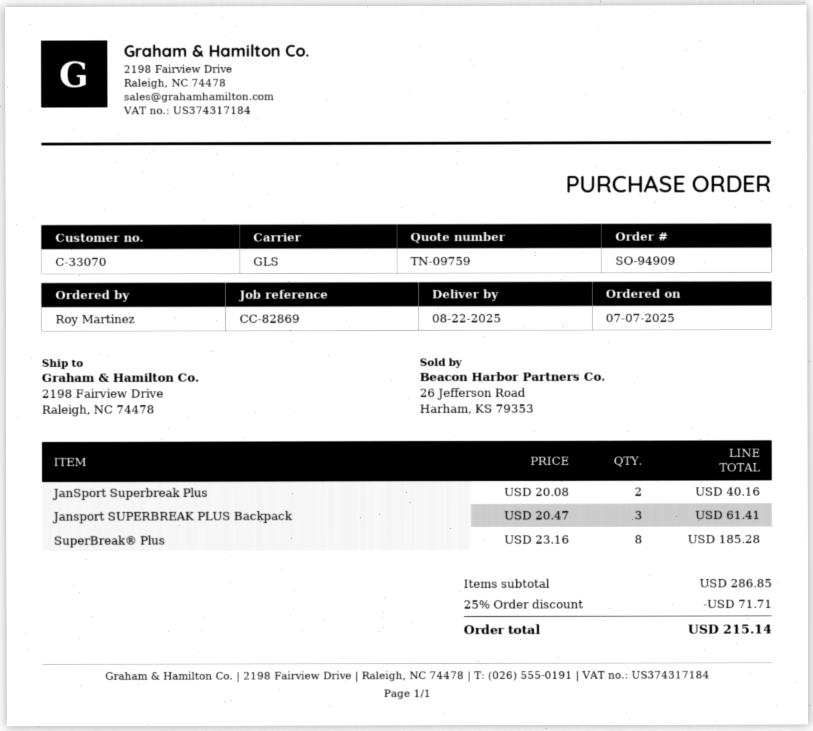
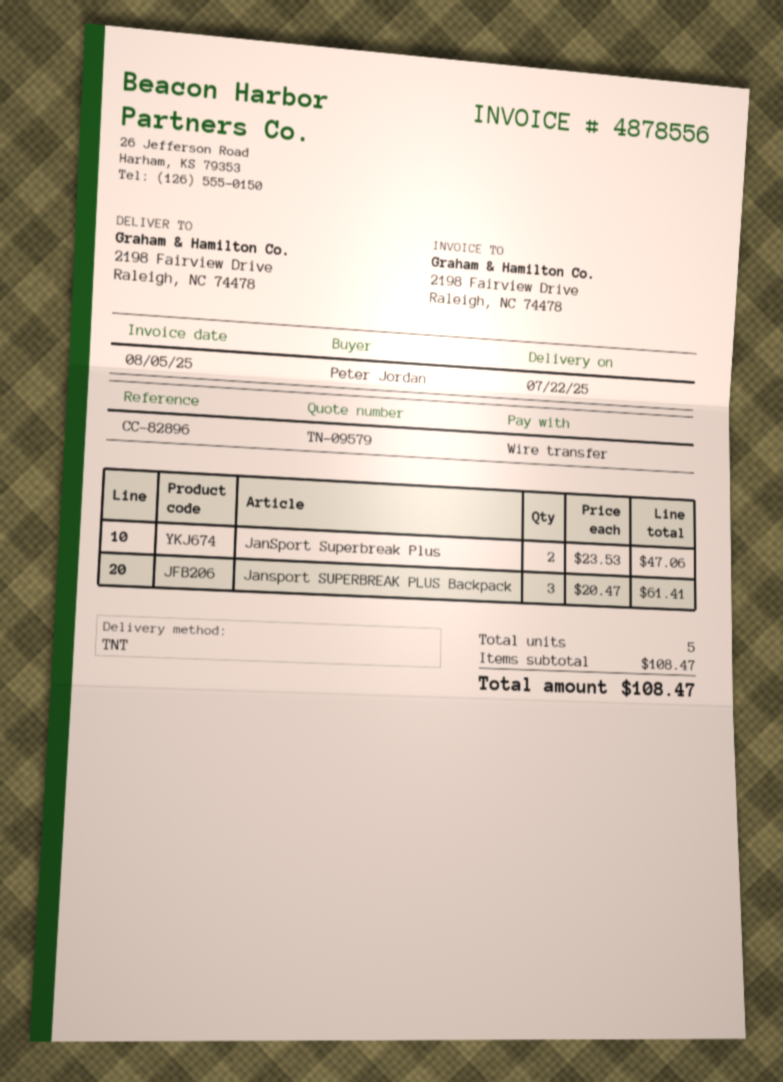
quote number: TN-09759 -> TN-09579
delivery date: 2025-08-22 -> 2025-07-22
reference: CC-82869 -> CC-82896
ordered by: Roy Martinez -> Peter Jordan
shipping method: GLS -> TNT
JanSport Superbreak Plus: 2 x 20.08 = 40.16 -> 2 x 23.53 = 47.06
SuperBreak® Plus: 8 x 23.16 = 185.28 -> none
subtotal: 286.85 -> 108.47
discount: 25% = 71.71 -> none
total: 215.14 -> 108.47

